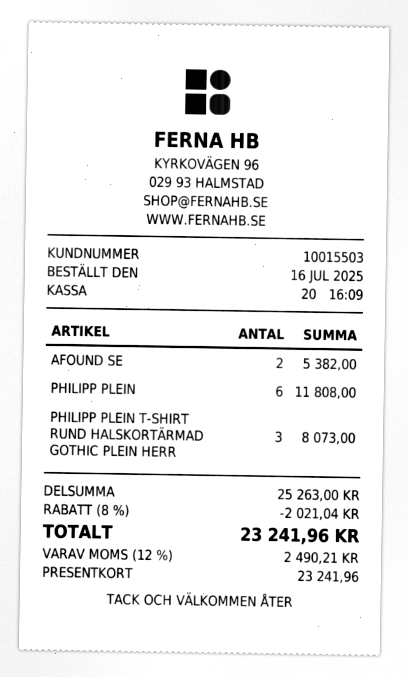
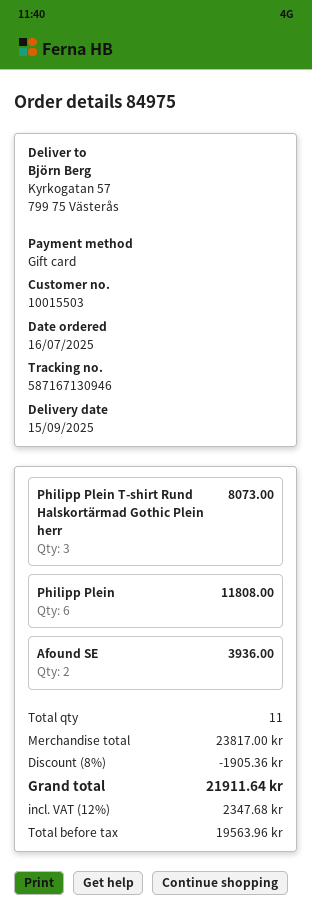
AFOUND SE: 2 for 5382.00 -> 2 for 3936.00
subtotal: 25263.00 -> 23817.00
discount: 8% = 2021.04 -> 8% = 1905.36
tax: 12% = 2490.21 -> 12% = 2347.68
total: 23241.96 -> 21911.64

